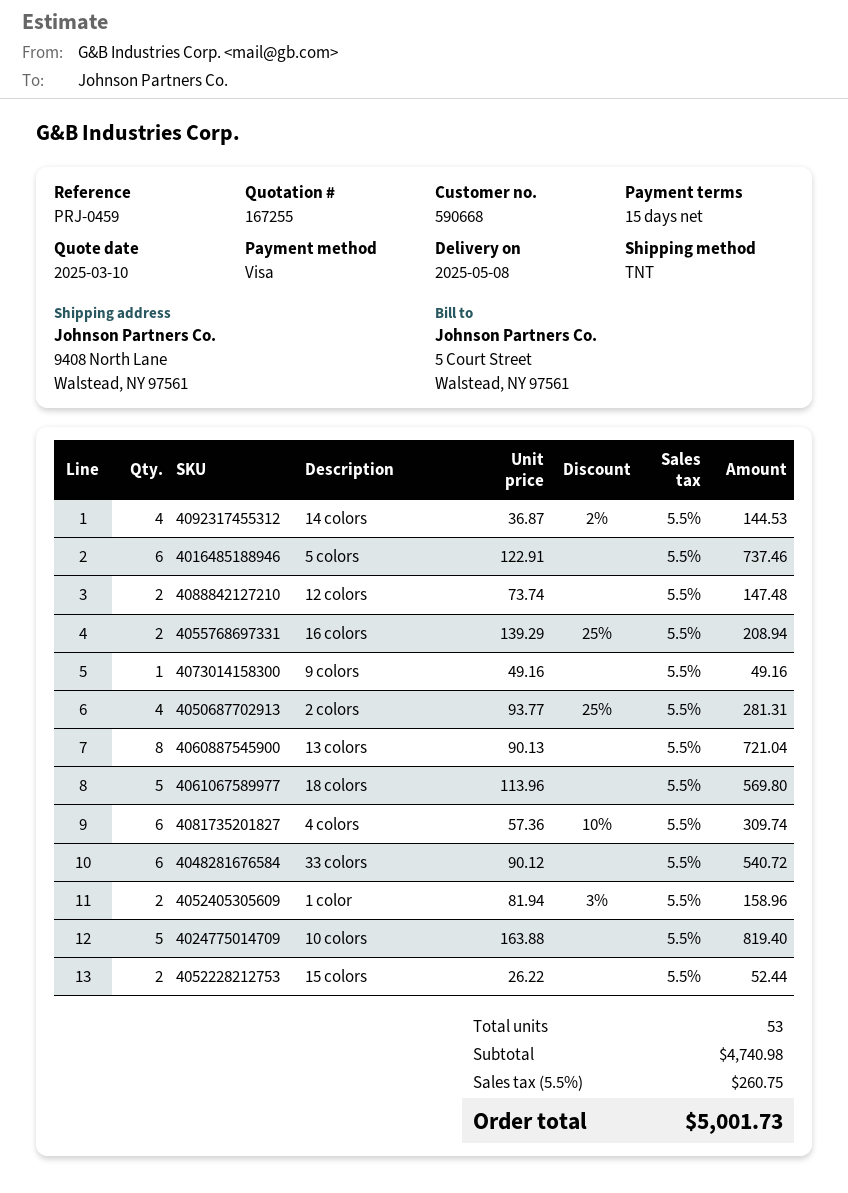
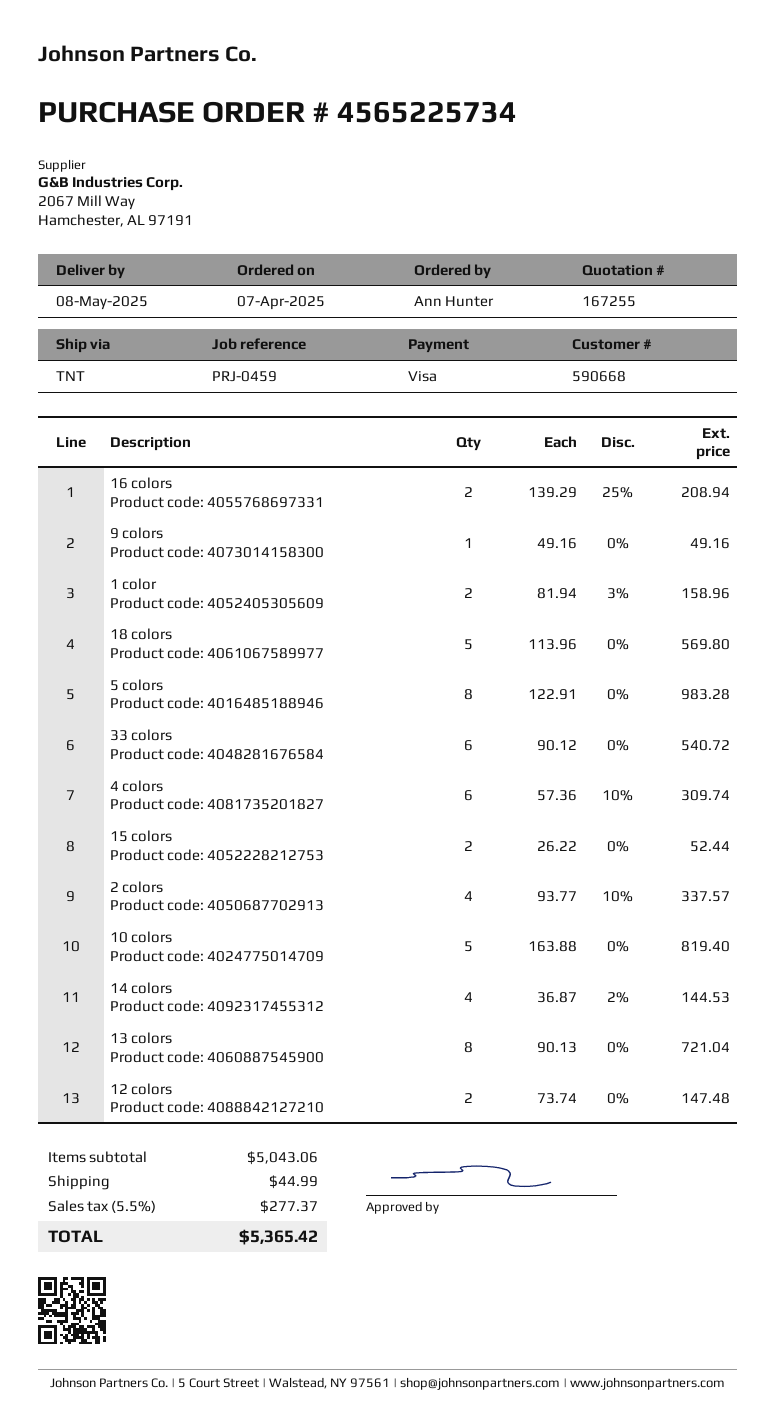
5 colors: 6 x 122.91 = 737.46 -> 8 x 122.91 = 983.28
2 colors: 4 x 93.77 - 25% = 281.31 -> 4 x 93.77 - 10% = 337.57
subtotal: 4740.98 -> 5043.06
shipping: none -> 44.99
tax: 5.5% = 260.75 -> 5.5% = 277.37
total: 5001.73 -> 5365.42

